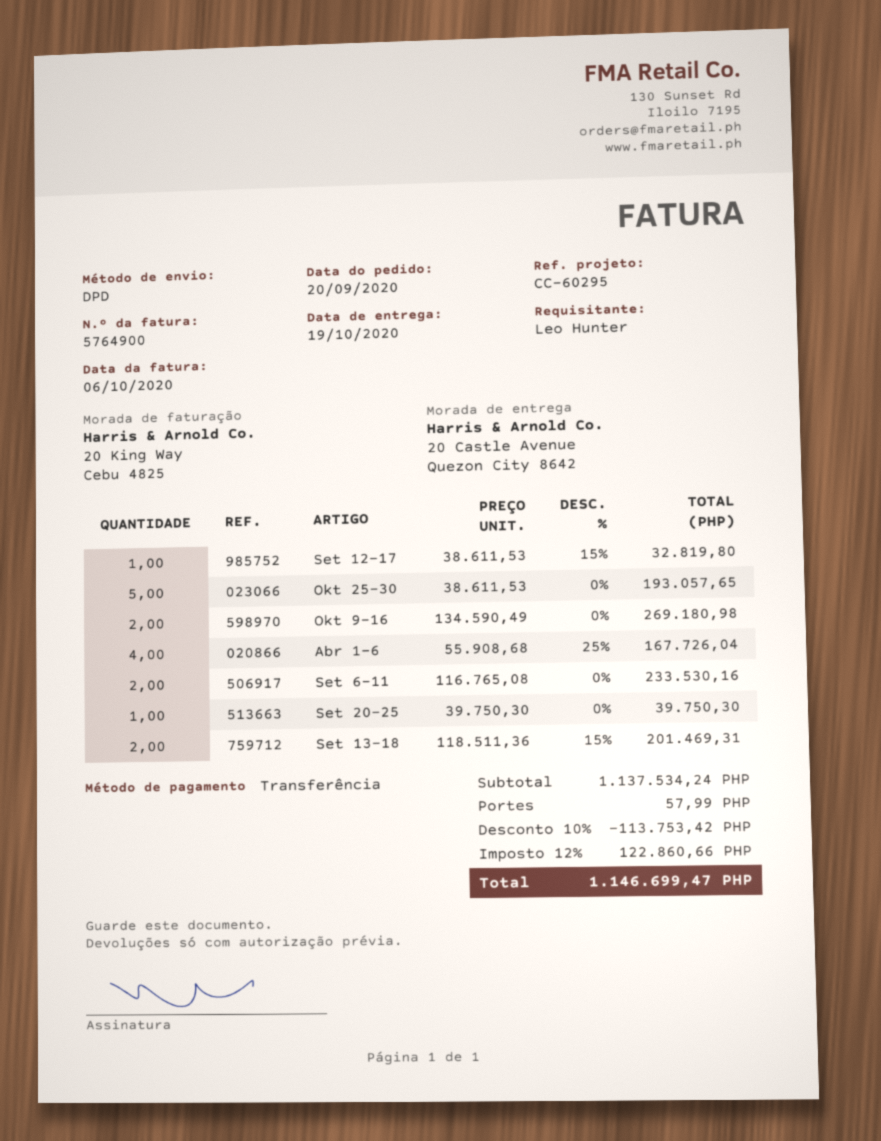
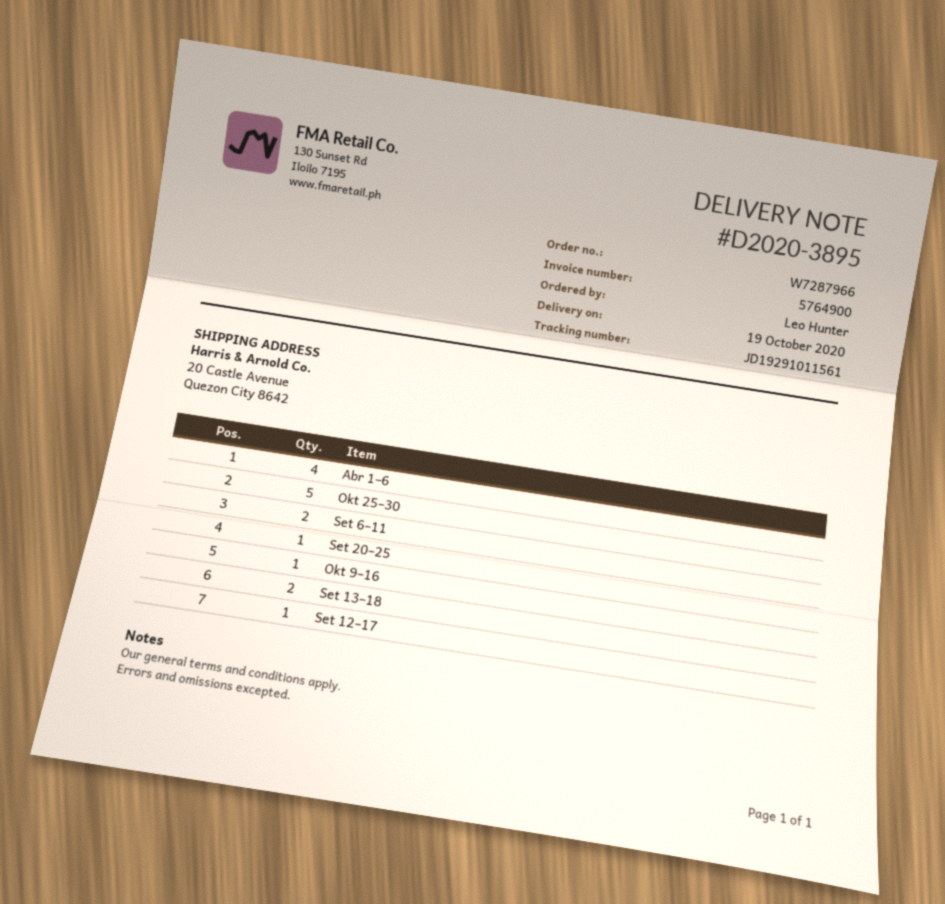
Okt 9–16: 2 -> 1

